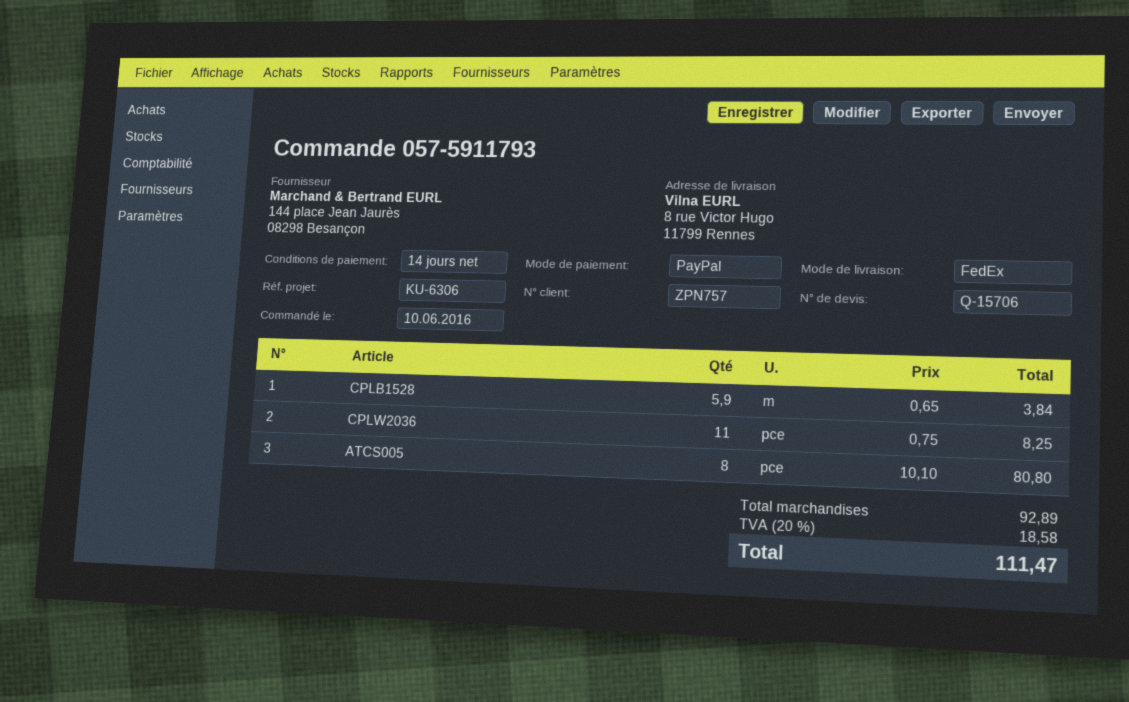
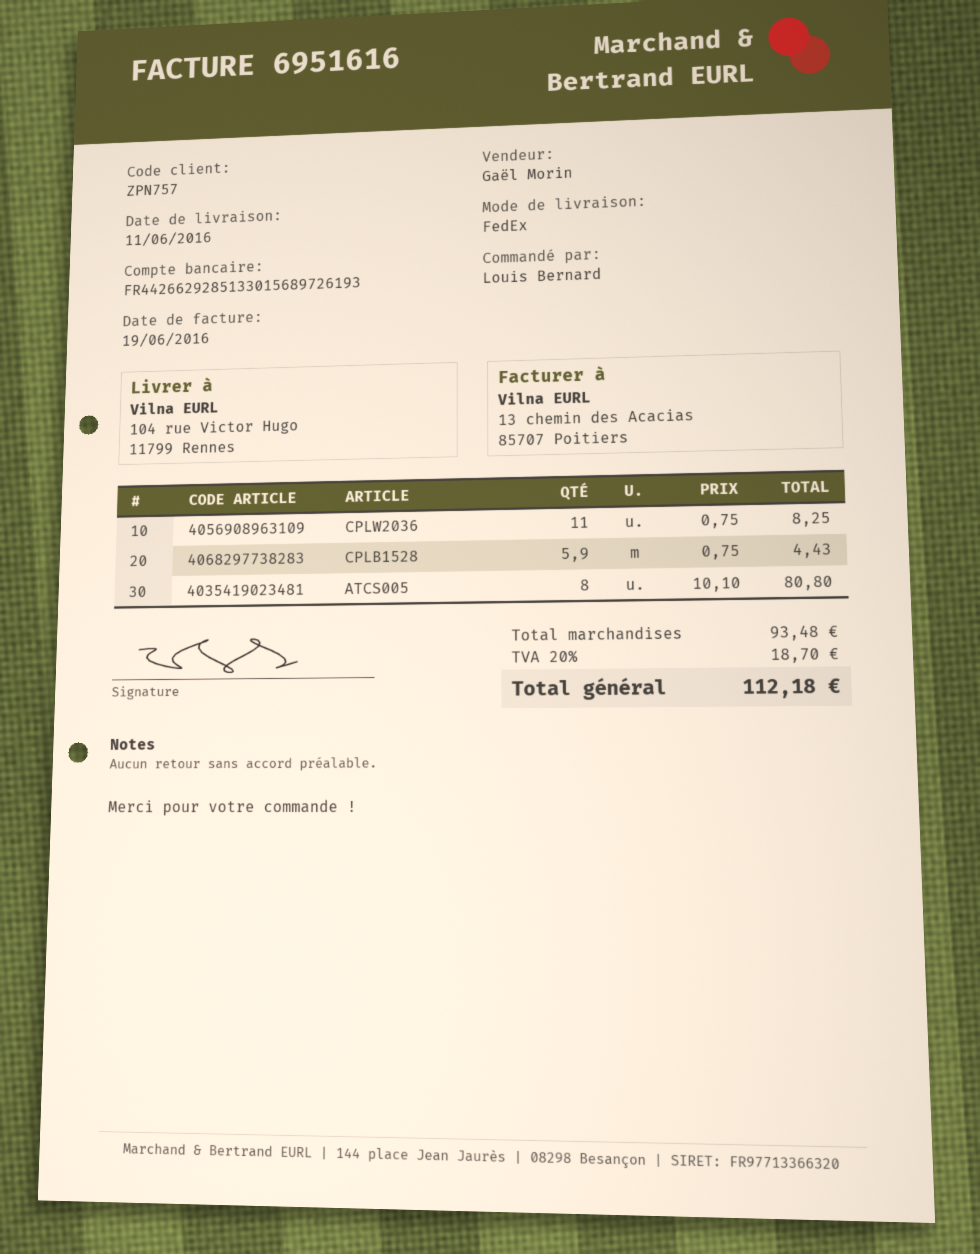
ship to: 8 rue Victor Hugo, 11799 Rennes -> 104 rue Victor Hugo, 11799 Rennes
CPLB1528: 5.9 x 0.65 = 3.84 -> 5.9 x 0.75 = 4.43
subtotal: 92.89 -> 93.48
tax: 20% = 18.58 -> 20% = 18.70
total: 111.47 -> 112.18

